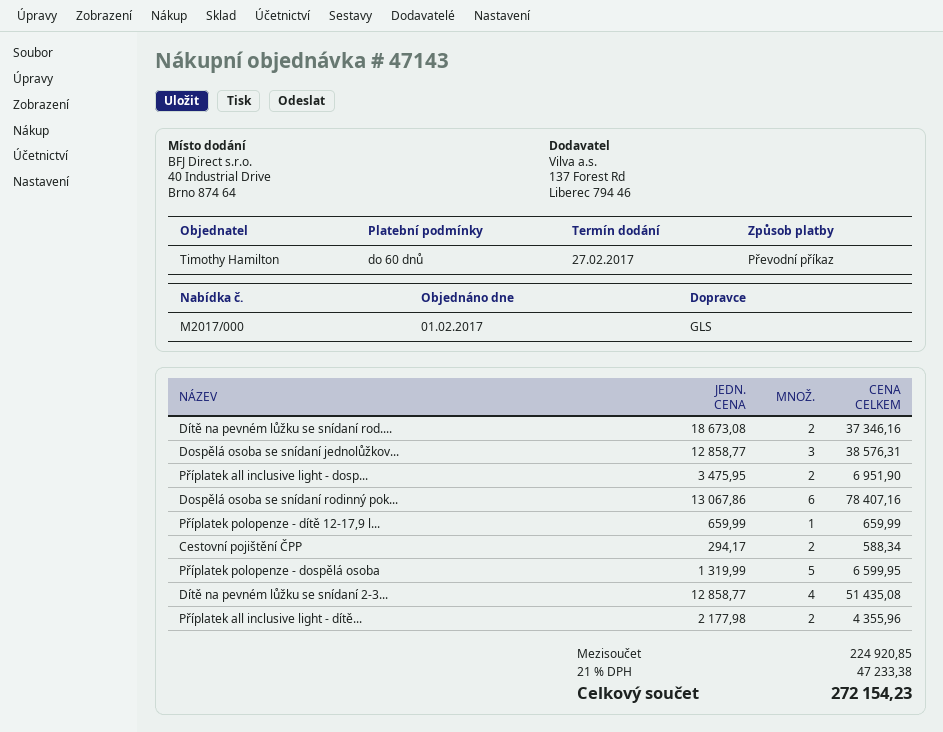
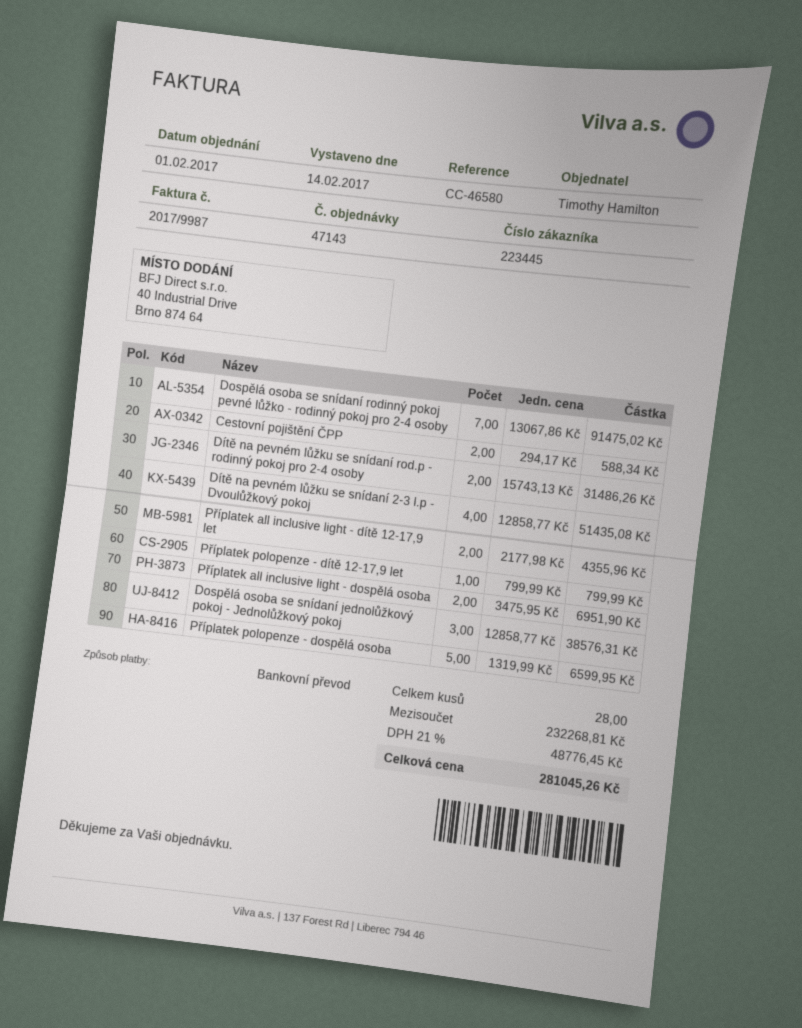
Dítě na pevném lůžku se snídaní rod....: 2 x 18673.08 = 37346.16 -> 2 x 15743.13 = 31486.26
Dospělá osoba se snídaní rodinný pok...: 6 x 13067.86 = 78407.16 -> 7 x 13067.86 = 91475.02
Příplatek polopenze - dítě 12-17,9 l...: 1 x 659.99 = 659.99 -> 1 x 799.99 = 799.99
subtotal: 224920.85 -> 232268.81
tax: 21% = 47233.38 -> 21% = 48776.45
total: 272154.23 -> 281045.26

